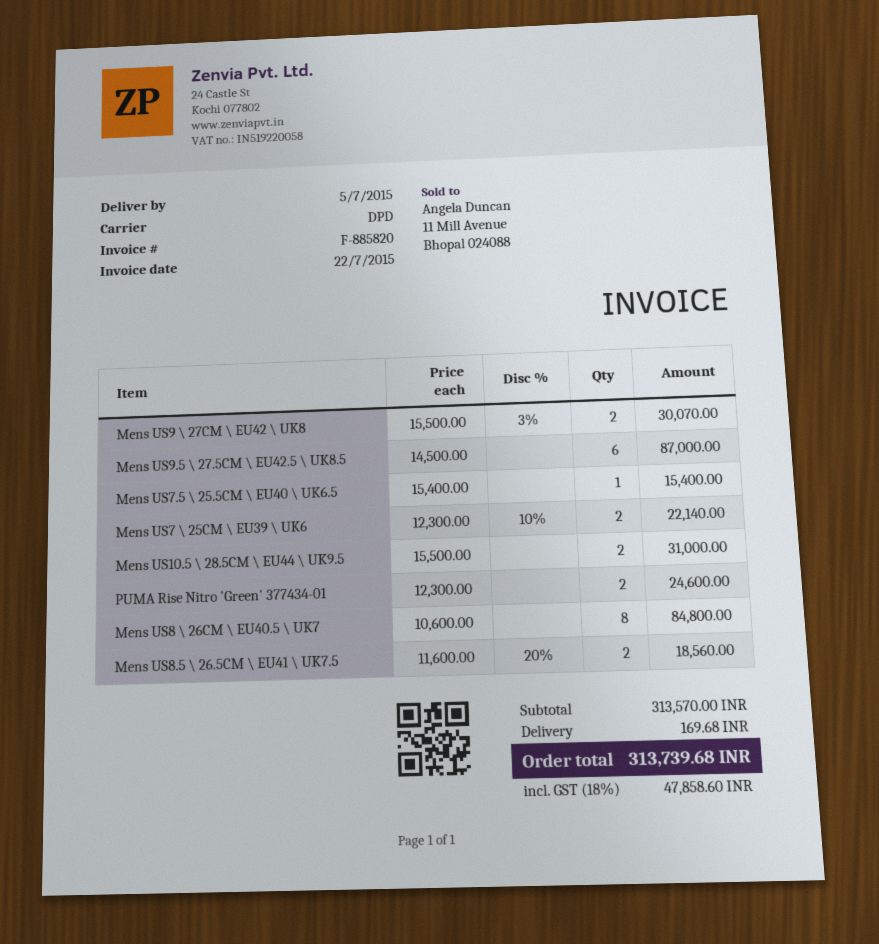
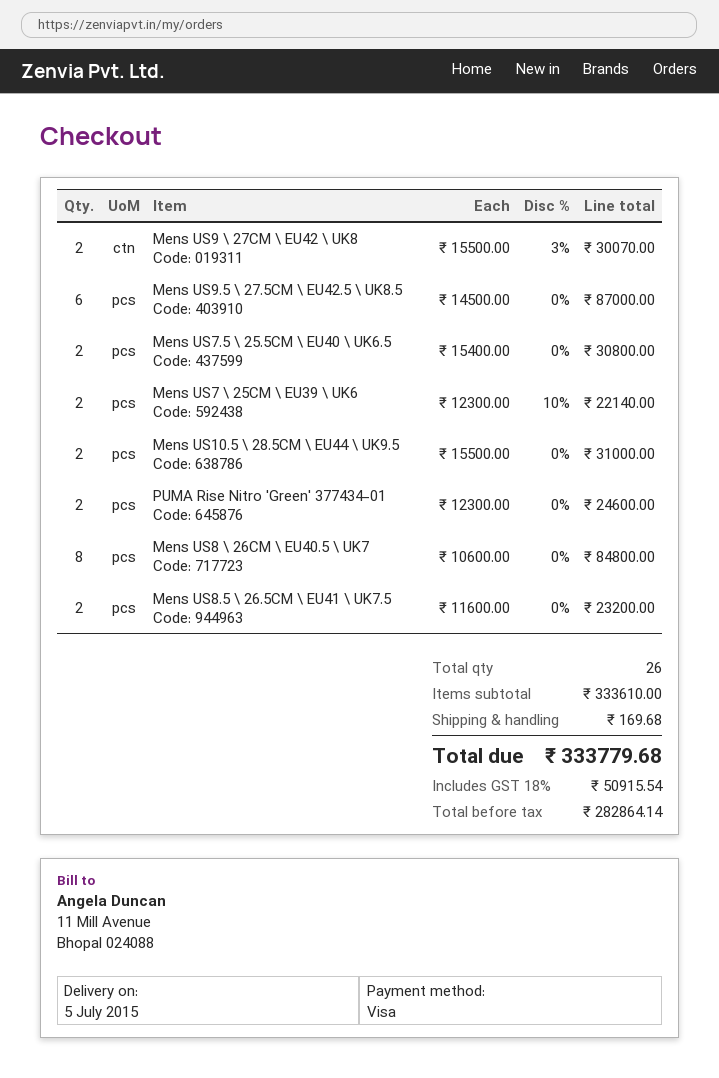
Mens US7.5 \ 25.5CM \ EU40 \ UK6.5: 1 x 15400.00 = 15400.00 -> 2 x 15400.00 = 30800.00
Mens US8.5 \ 26.5CM \ EU41 \ UK7.5: 2 x 11600.00 - 20% = 18560.00 -> 2 x 11600.00 = 23200.00
subtotal: 313570.00 -> 333610.00
tax: 18% = 47858.60 -> 18% = 50915.54
total: 313739.68 -> 333779.68

